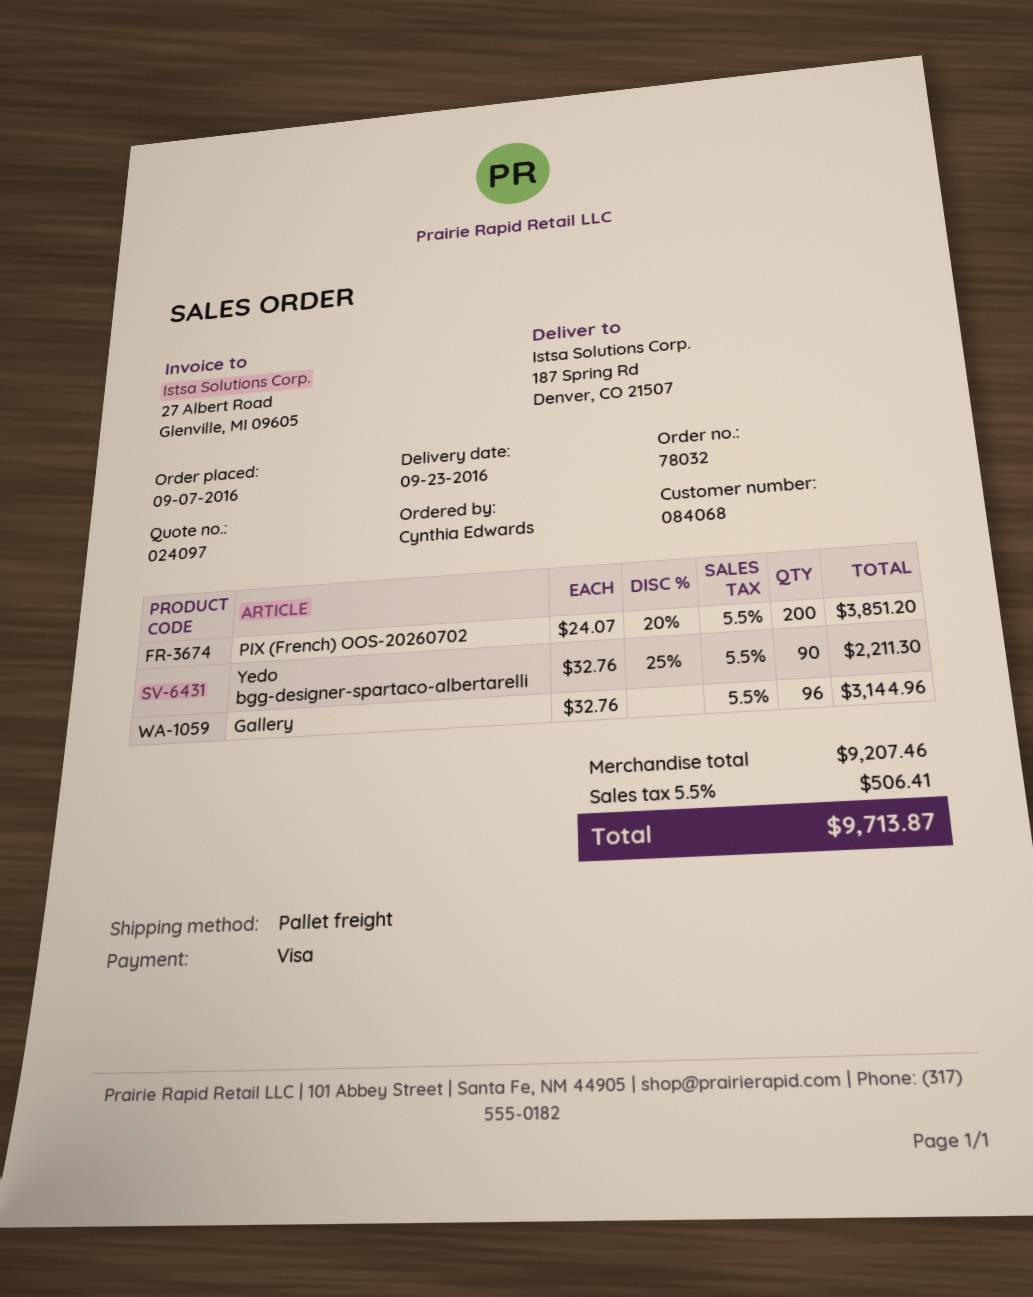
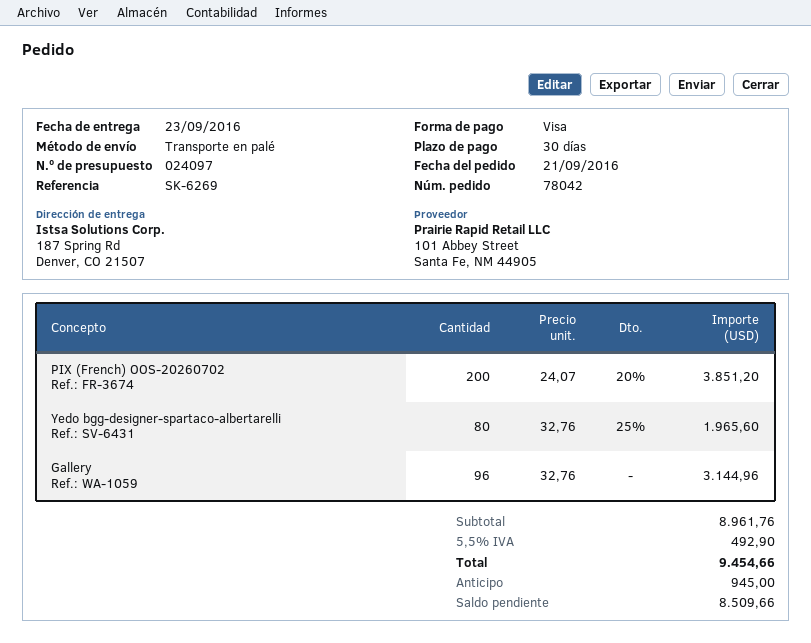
order number: 78032 -> 78042
order date: 2016-09-07 -> 2016-09-21
Yedo bgg-designer-spartaco-albertarelli: 90 x 32.76 - 25% = 2211.30 -> 80 x 32.76 - 25% = 1965.60
subtotal: 9207.46 -> 8961.76
tax: 5.5% = 506.41 -> 5.5% = 492.90
total: 9713.87 -> 9454.66

